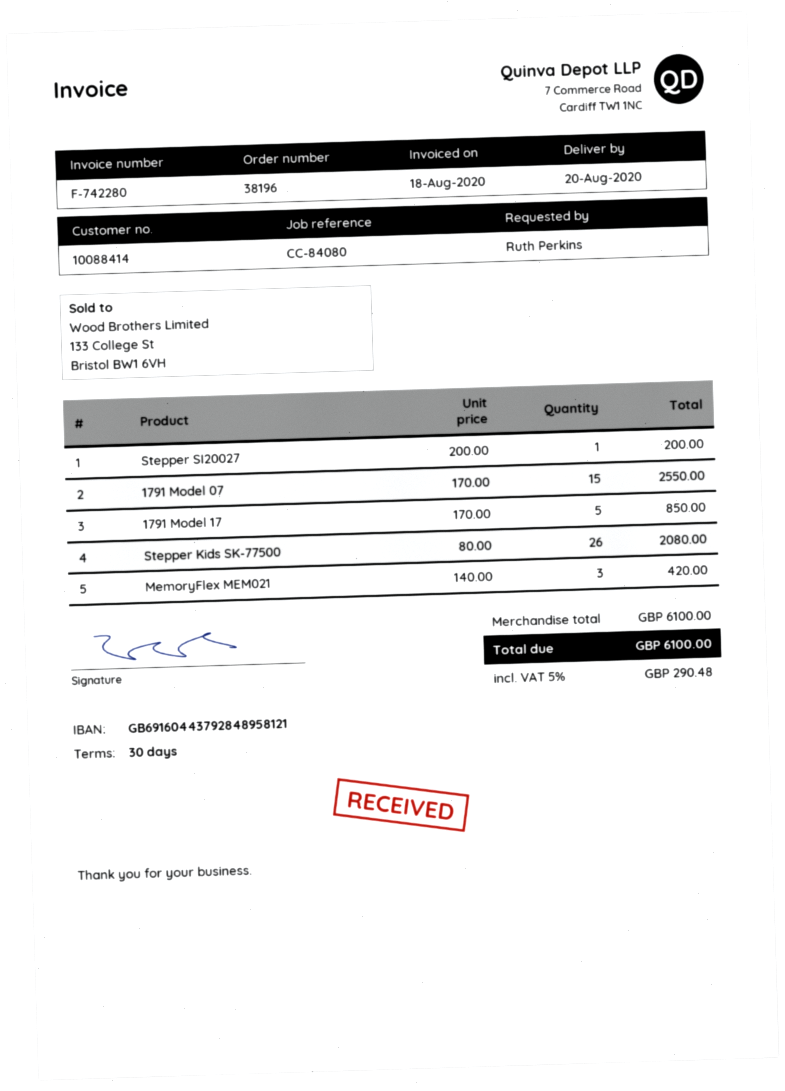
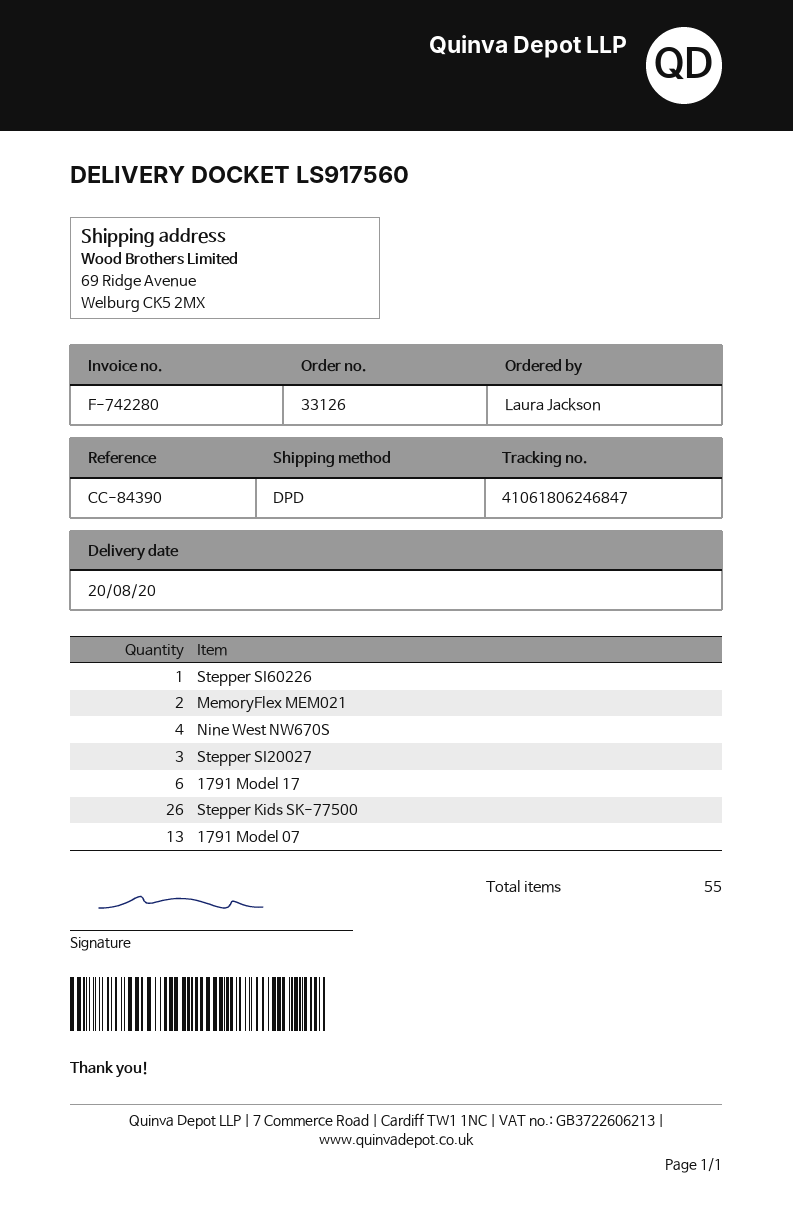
order number: 38196 -> 33126
reference: CC-84080 -> CC-84390
ordered by: Ruth Perkins -> Laura Jackson
Stepper SI20027: 1 -> 3
1791 Model 07: 15 -> 13
1791 Model 17: 5 -> 6
MemoryFlex MEM021: 3 -> 2
Stepper SI60226: none -> 1
Nine West NW670S: none -> 4

